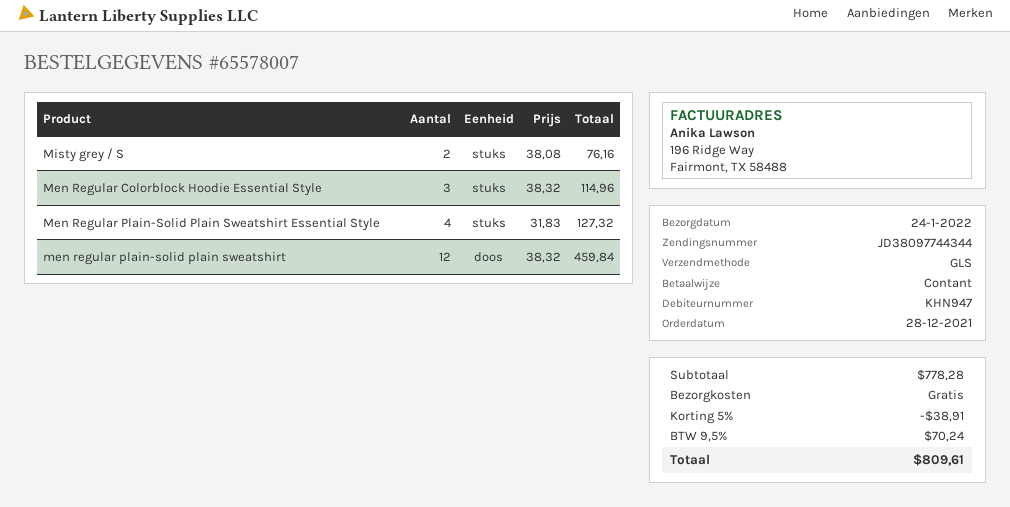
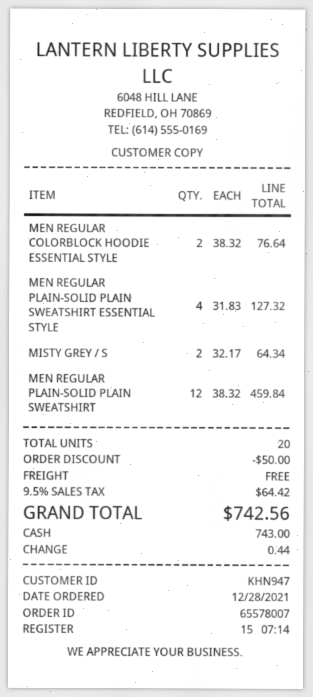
Misty grey / S: 2 x 38.08 = 76.16 -> 2 x 32.17 = 64.34
Men Regular Colorblock Hoodie Essential Style: 3 x 38.32 = 114.96 -> 2 x 38.32 = 76.64
discount: 38.91 -> 50.00
tax: 9.5% = 70.24 -> 9.5% = 64.42
total: 809.61 -> 742.56

